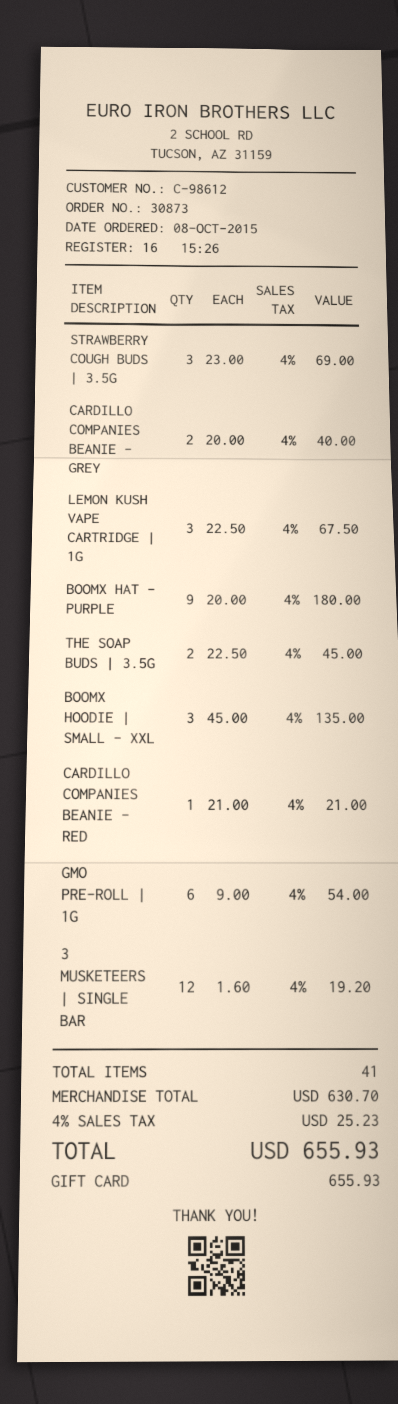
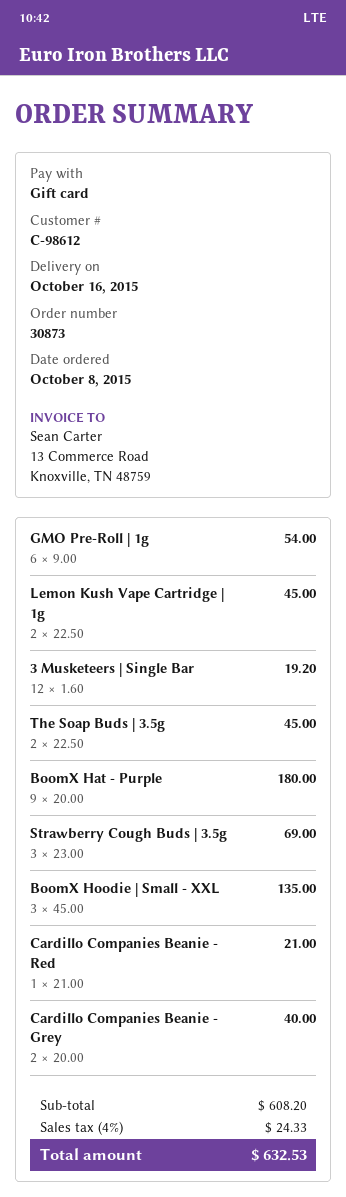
LEMON KUSH VAPE CARTRIDGE | 1G: 3 x 22.50 = 67.50 -> 2 x 22.50 = 45.00
subtotal: 630.70 -> 608.20
tax: 4% = 25.23 -> 4% = 24.33
total: 655.93 -> 632.53

